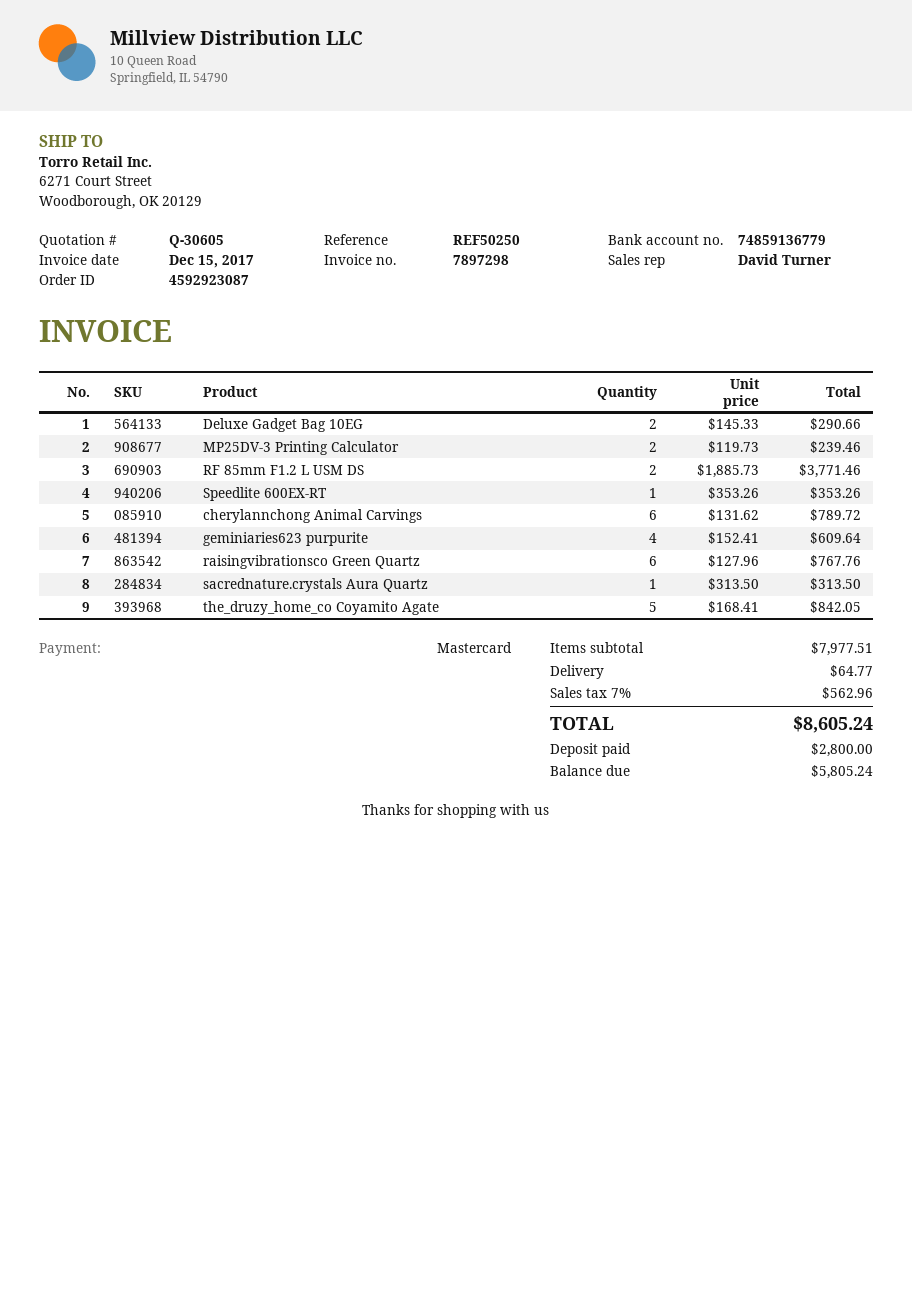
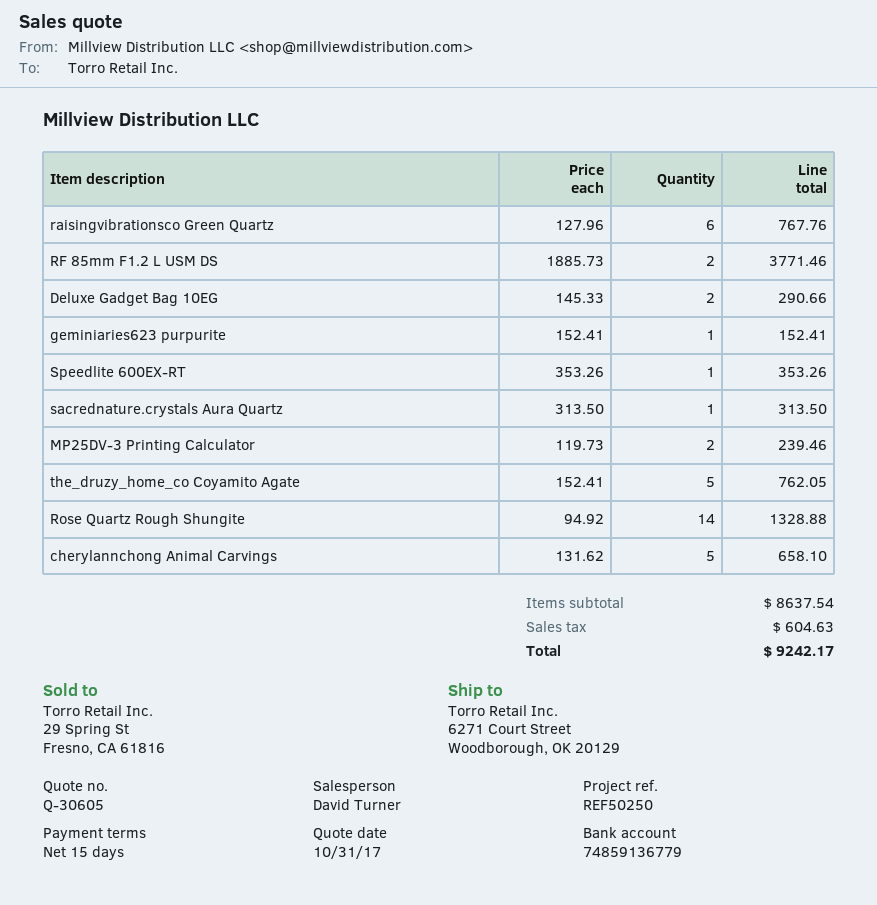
cherylannchong Animal Carvings: 6 x 131.62 = 789.72 -> 5 x 131.62 = 658.10
geminiaries623 purpurite: 4 x 152.41 = 609.64 -> 1 x 152.41 = 152.41
the_druzy_home_co Coyamito Agate: 5 x 168.41 = 842.05 -> 5 x 152.41 = 762.05
Rose Quartz Rough Shungite: none -> 14 x 94.92 = 1328.88
subtotal: 7977.51 -> 8637.54
shipping: 64.77 -> none
tax: 562.96 -> 604.63
total: 8605.24 -> 9242.17

